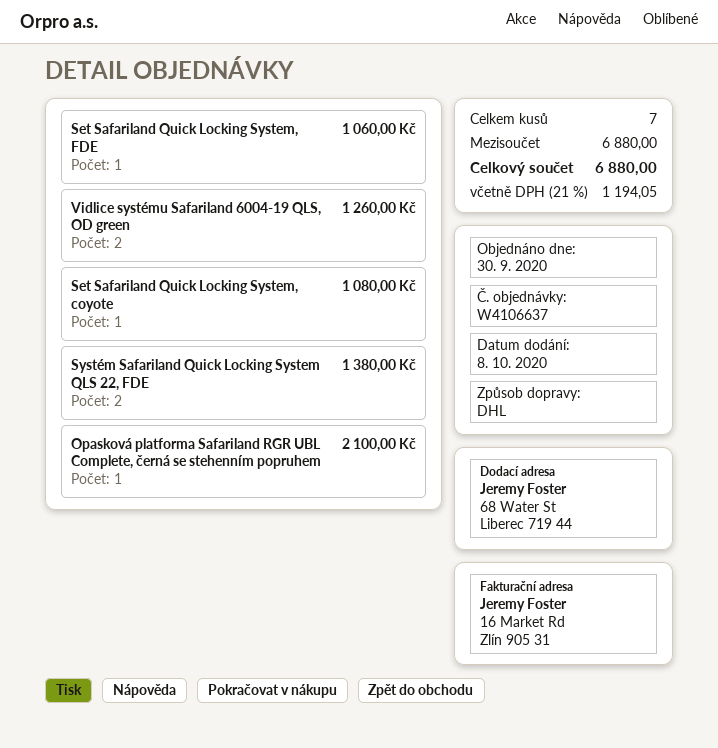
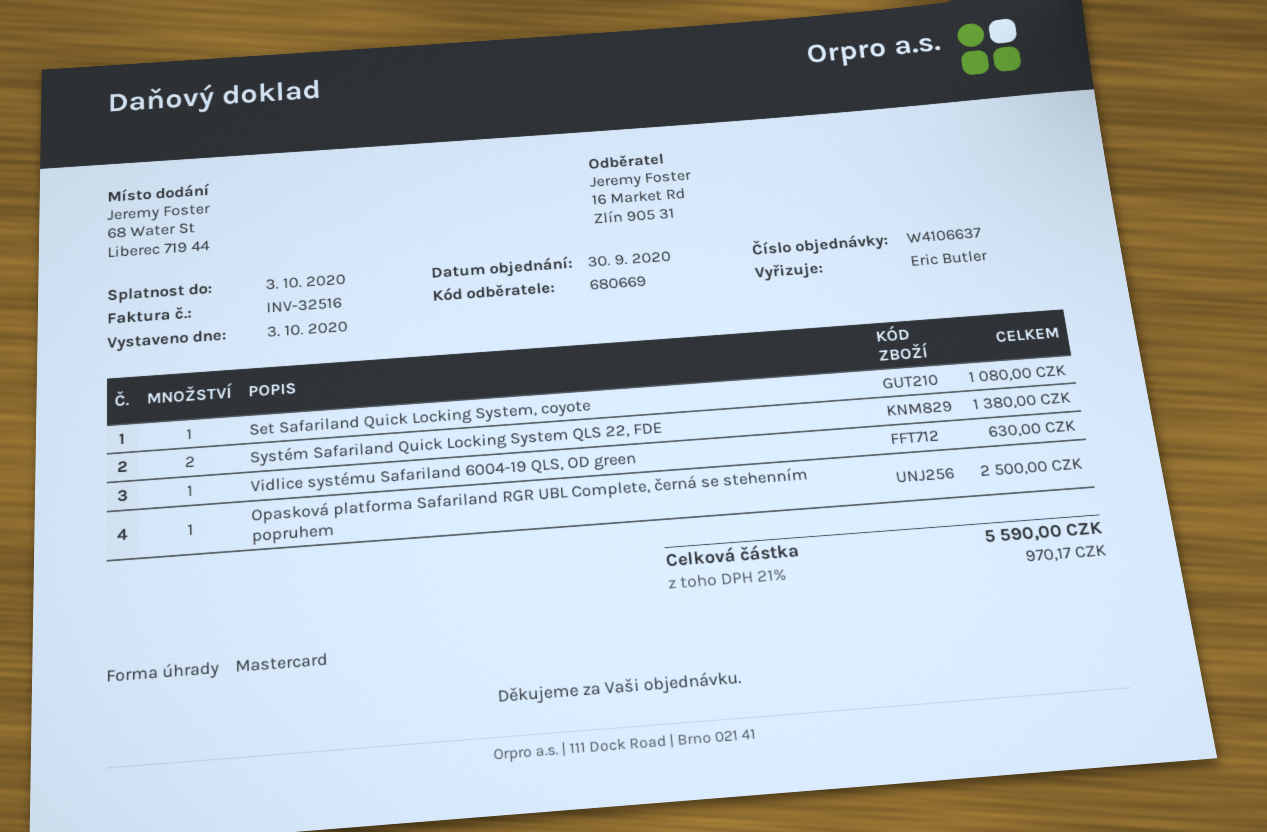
Set Safariland Quick Locking System, FDE: 1 for 1060.00 -> none
Vidlice systému Safariland 6004-19 QLS, OD green: 2 for 1260.00 -> 1 for 630.00
Opasková platforma Safariland RGR UBL Complete, černá se stehenním popruhem: 1 for 2100.00 -> 1 for 2500.00
tax: 21% = 1194.05 -> 21% = 970.17
total: 6880.00 -> 5590.00

